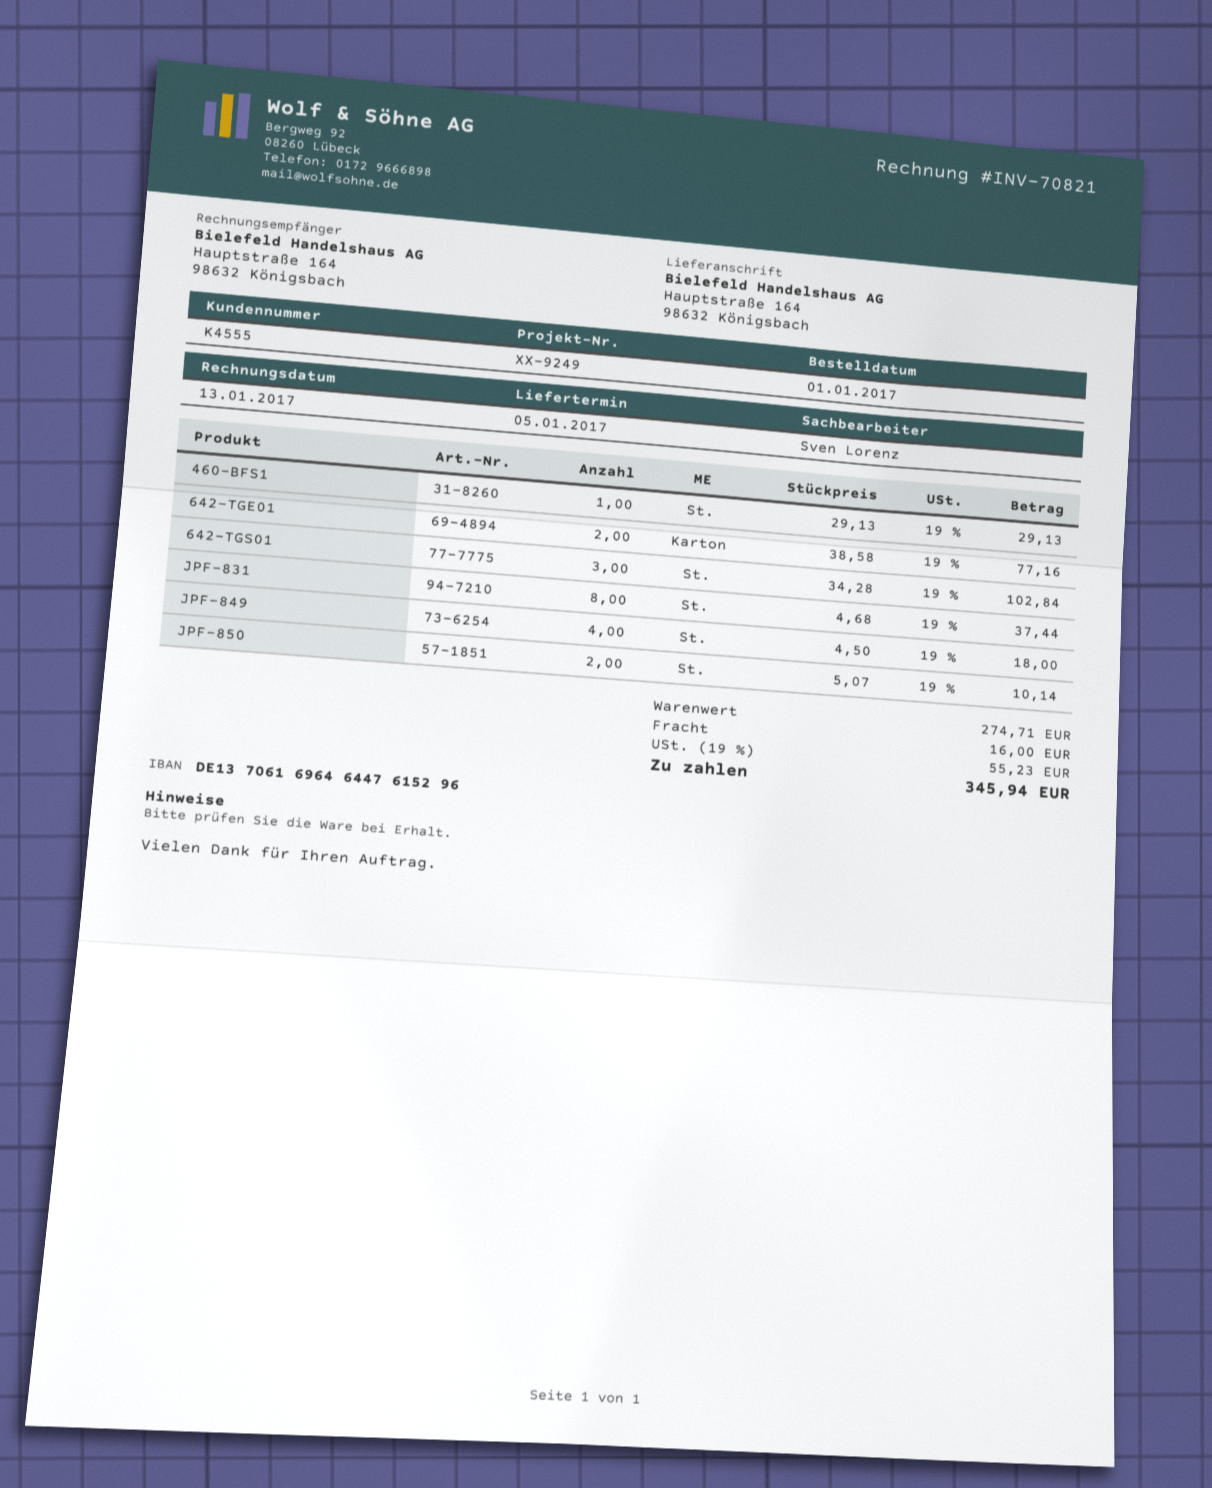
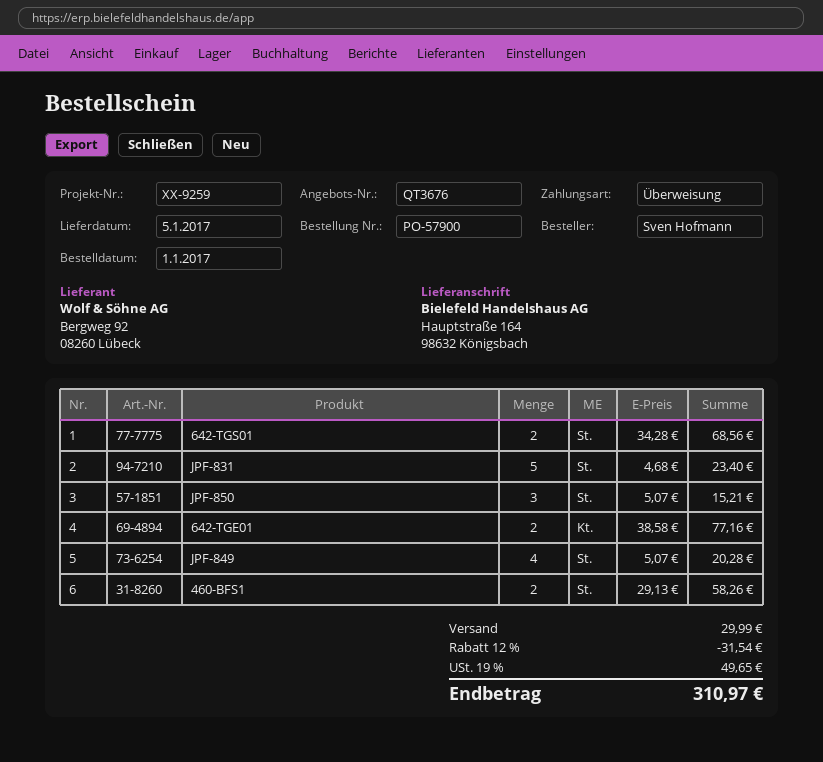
reference: XX-9249 -> XX-9259
460-BFS1: 1 x 29.13 = 29.13 -> 2 x 29.13 = 58.26
642-TGS01: 3 x 34.28 = 102.84 -> 2 x 34.28 = 68.56
JPF-831: 8 x 4.68 = 37.44 -> 5 x 4.68 = 23.40
JPF-849: 4 x 4.50 = 18.00 -> 4 x 5.07 = 20.28
JPF-850: 2 x 5.07 = 10.14 -> 3 x 5.07 = 15.21
discount: none -> 12% = 31.54
shipping: 16.00 -> 29.99
tax: 19% = 55.23 -> 19% = 49.65
total: 345.94 -> 310.97

